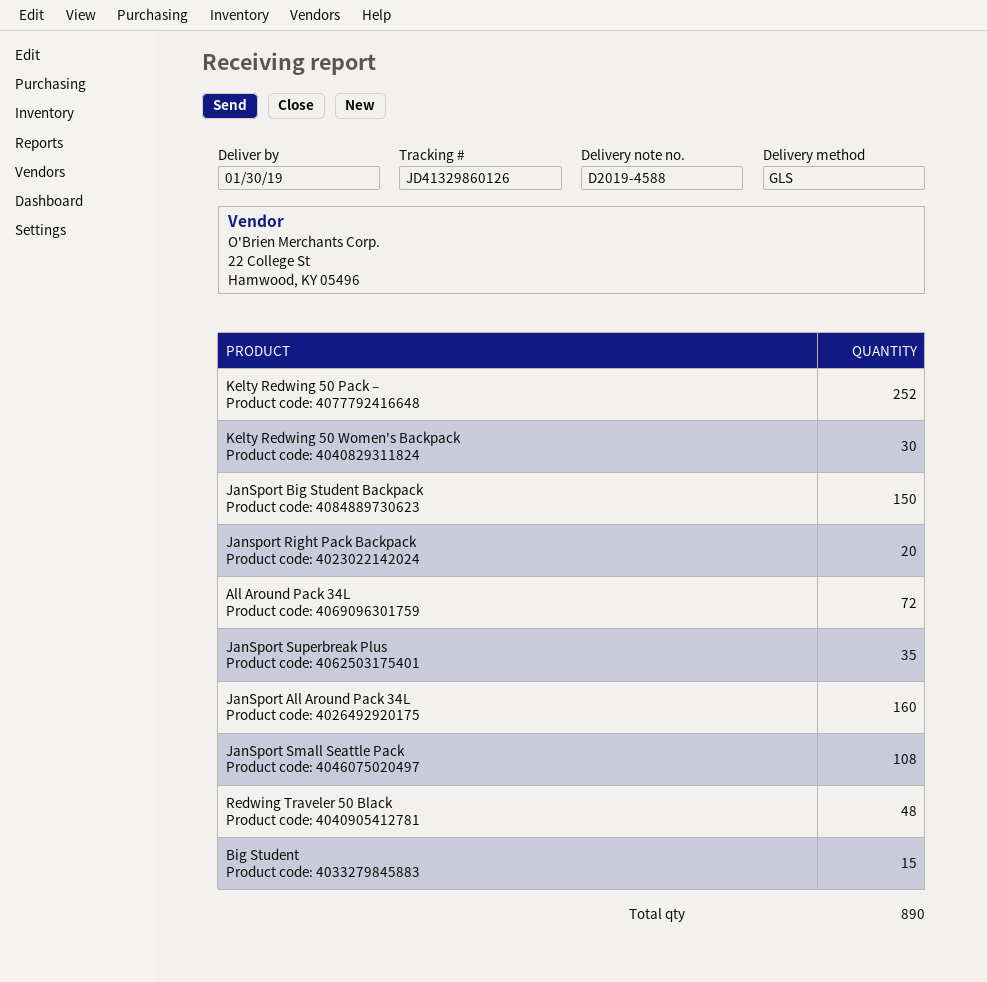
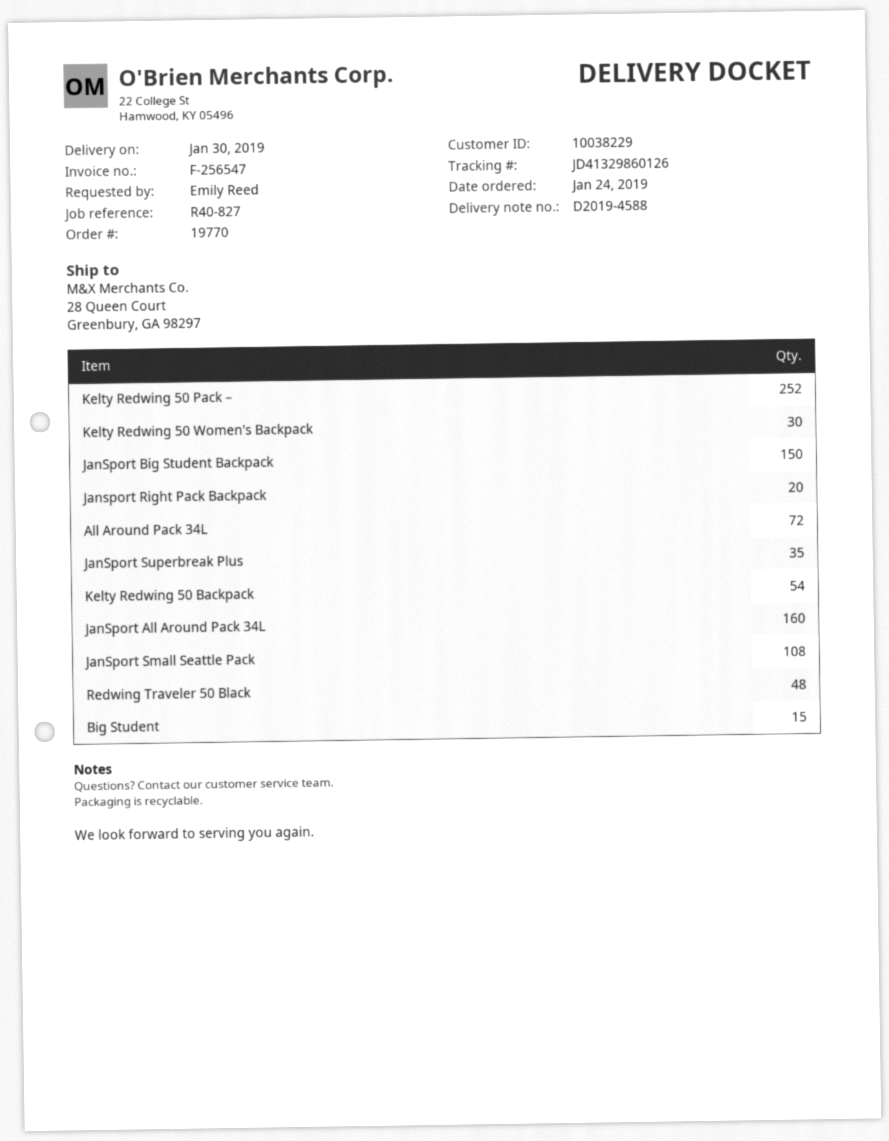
Kelty Redwing 50 Backpack: none -> 54

